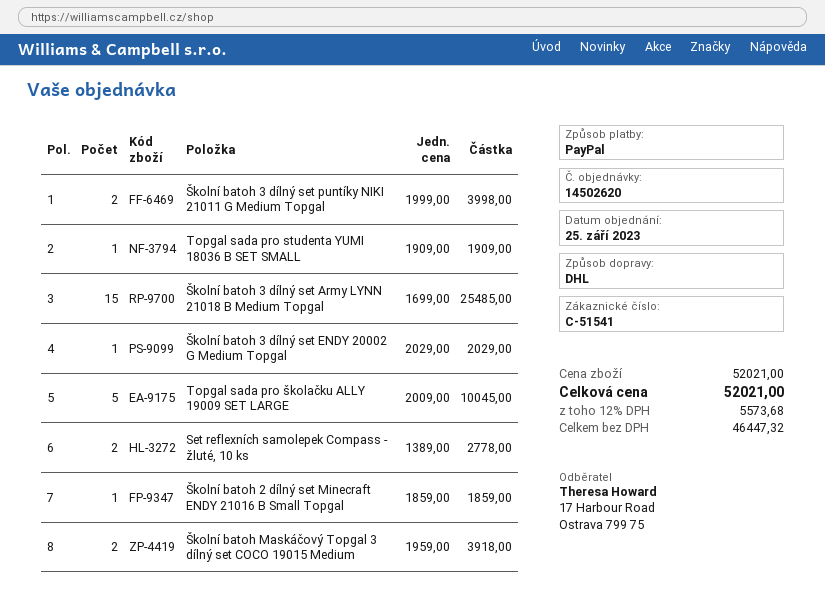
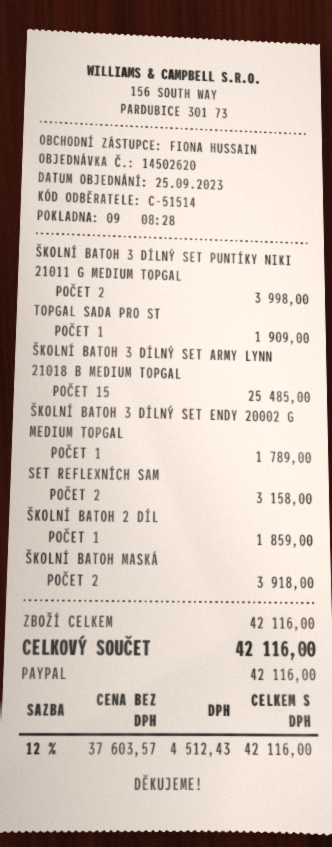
customer number: C-51541 -> C-51514
Školní batoh 3 dílný set ENDY 20002 G Medium Topgal: 1 for 2029.00 -> 1 for 1789.00
Topgal sada pro školačku ALLY 19009 SET LARGE: 5 for 10045.00 -> none
Set reflexních samolepek Compass - žluté, 10 ks: 2 for 2778.00 -> 2 for 3158.00
subtotal: 52021.00 -> 42116.00
net: 46447.32 -> 37603.57
tax: 12% = 5573.68 -> 12% = 4512.43
total: 52021.00 -> 42116.00

